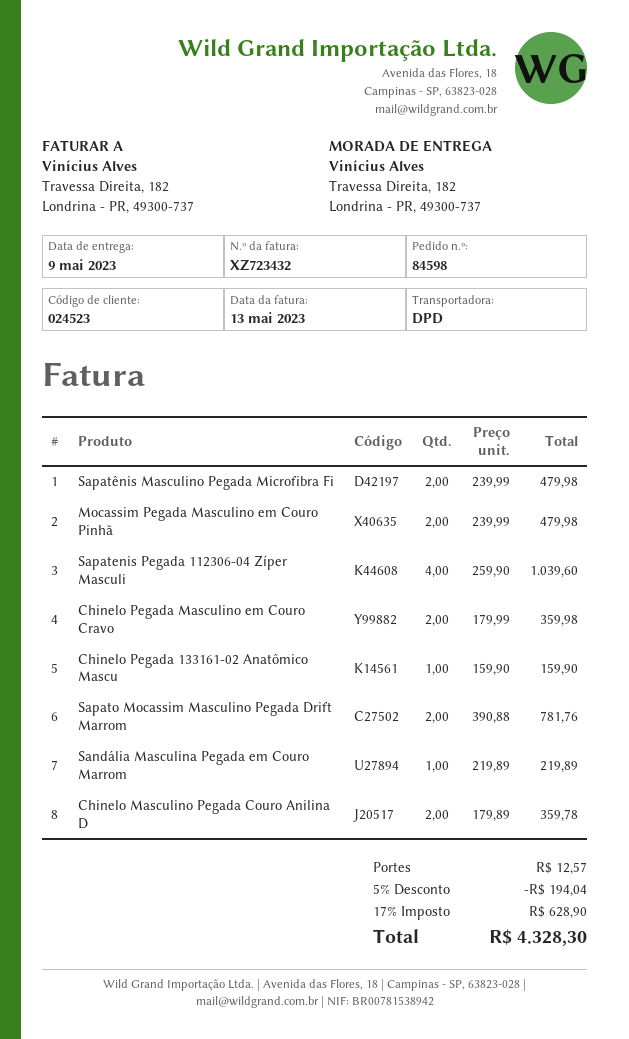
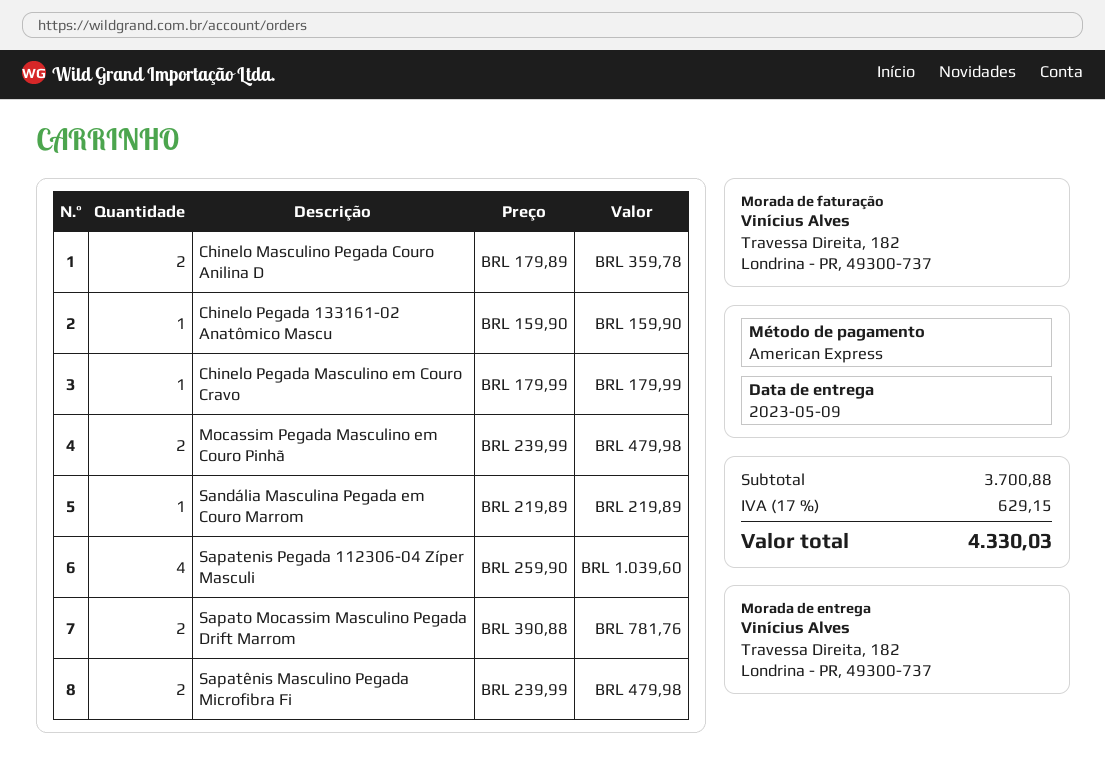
Chinelo Pegada Masculino em Couro Cravo: 2 x 179.99 = 359.98 -> 1 x 179.99 = 179.99
discount: 5% = 194.04 -> none
shipping: 12.57 -> none
tax: 17% = 628.90 -> 17% = 629.15
total: 4328.30 -> 4330.03

